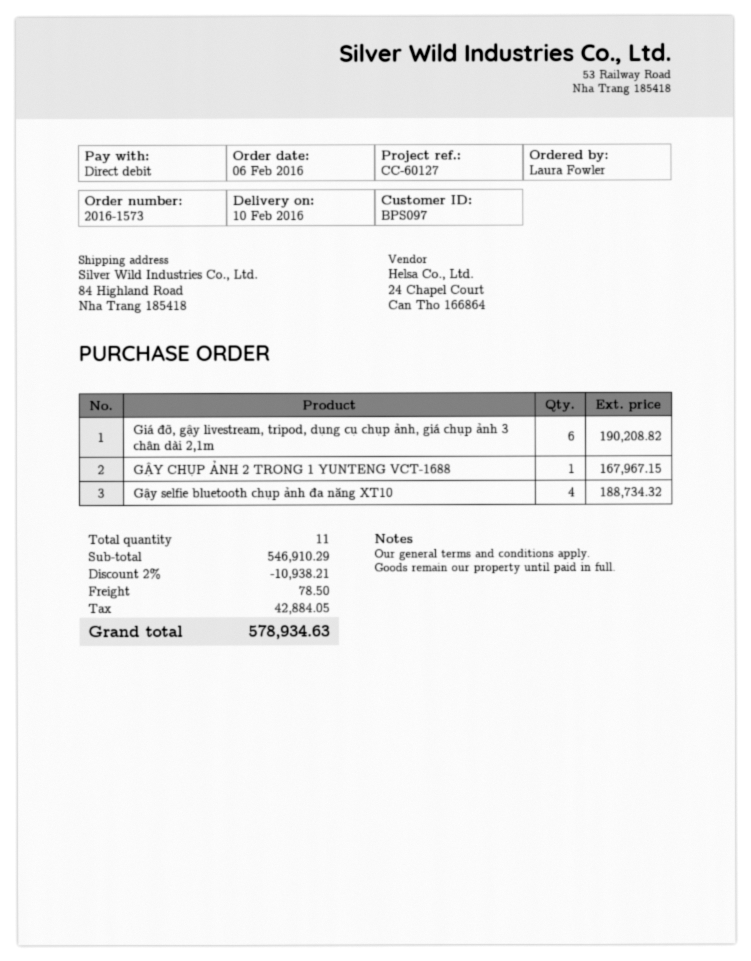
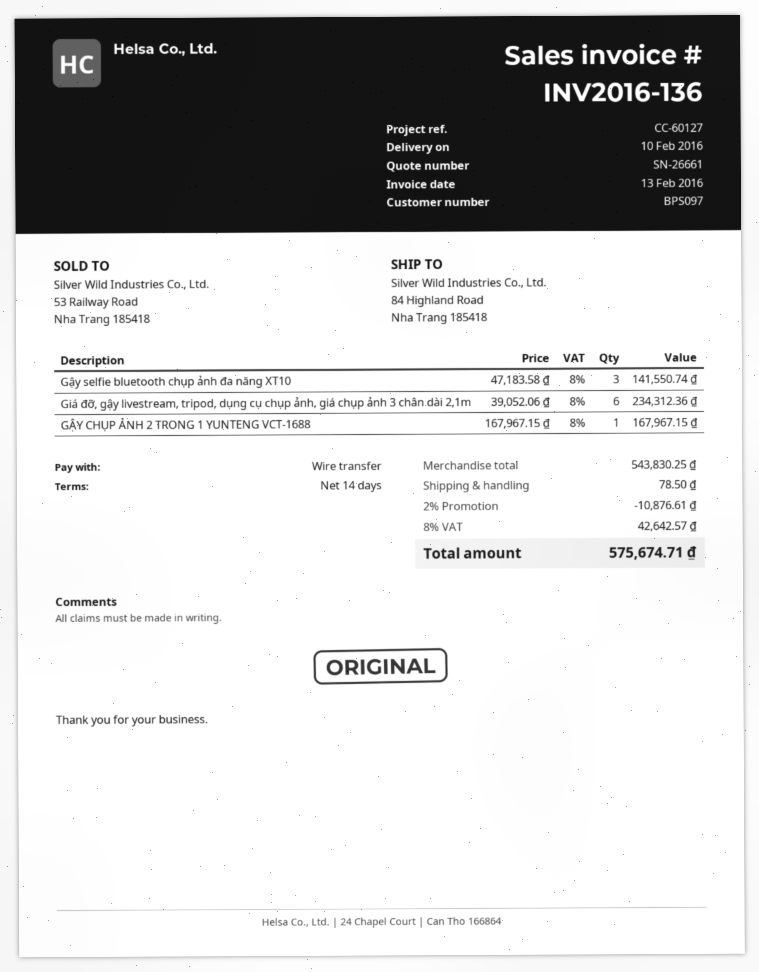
payment method: direct debit -> bank transfer
Giá đỡ, gậy livestream, tripod, dụng cụ chụp ảnh, giá chụp ảnh 3 chân dài 2,1m: 6 for 190208.82 -> 6 for 234312.36
Gậy selfie bluetooth chụp ảnh đa năng XT10: 4 for 188734.32 -> 3 for 141550.74
subtotal: 546910.29 -> 543830.25
discount: 2% = 10938.21 -> 2% = 10876.61
tax: 42884.05 -> 42642.57
total: 578934.63 -> 575674.71

